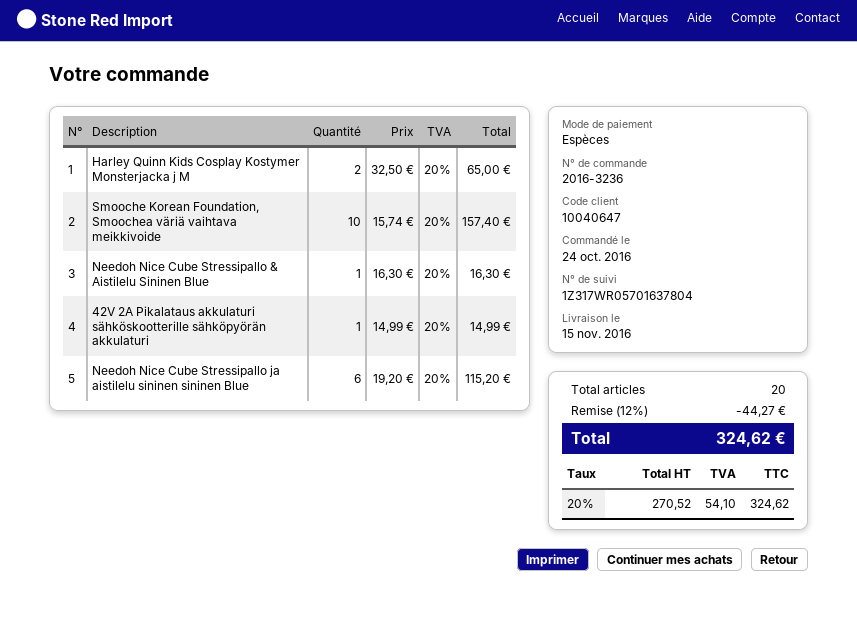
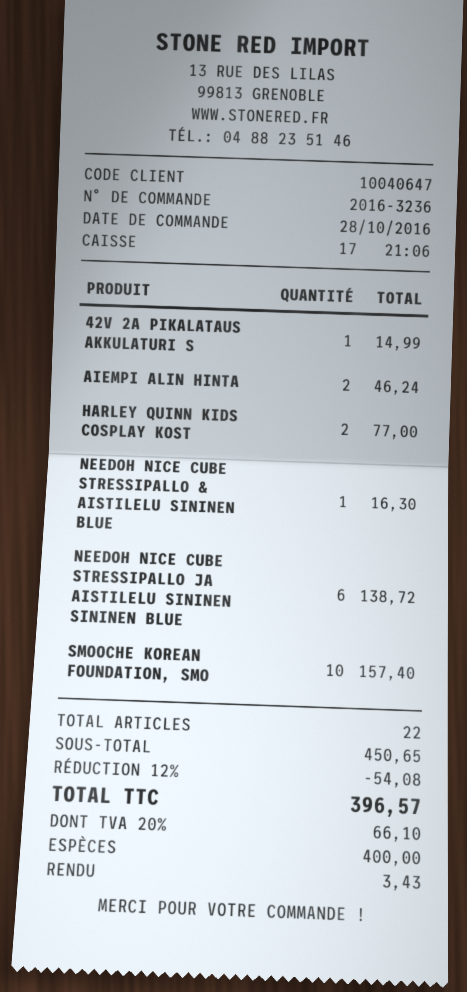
order date: 2016-10-24 -> 2016-10-28
Harley Quinn Kids Cosplay Kostymer Monsterjacka j M: 2 for 65.00 -> 2 for 77.00
Needoh Nice Cube Stressipallo ja aistilelu sininen sininen Blue: 6 for 115.20 -> 6 for 138.72
AIEMPI ALIN HINTA: none -> 2 for 46.24
total quantity: 20 -> 22
discount: 12% = 44.27 -> 12% = 54.08
tax: 20% = 54.10 -> 20% = 66.10
total: 324.62 -> 396.57

